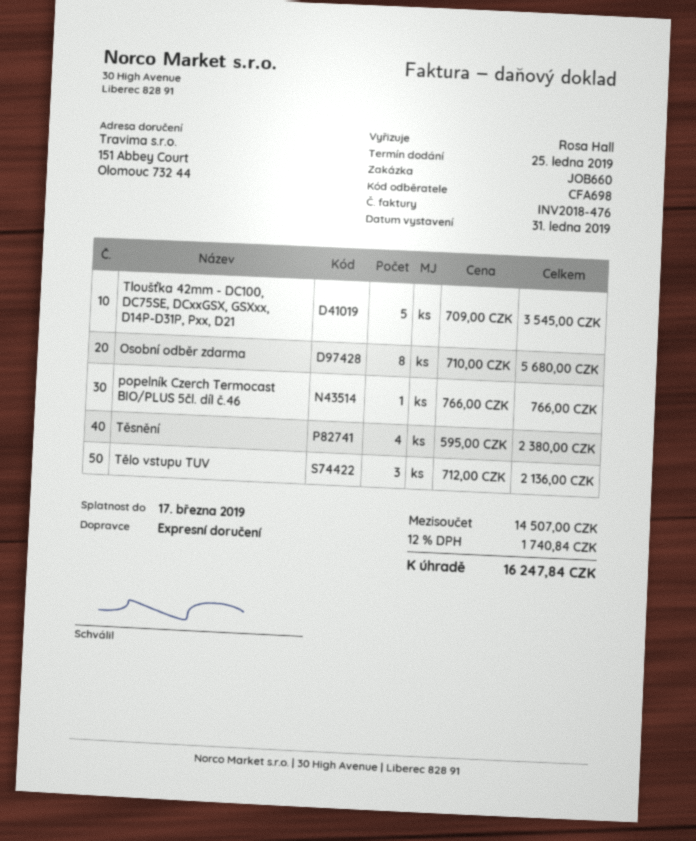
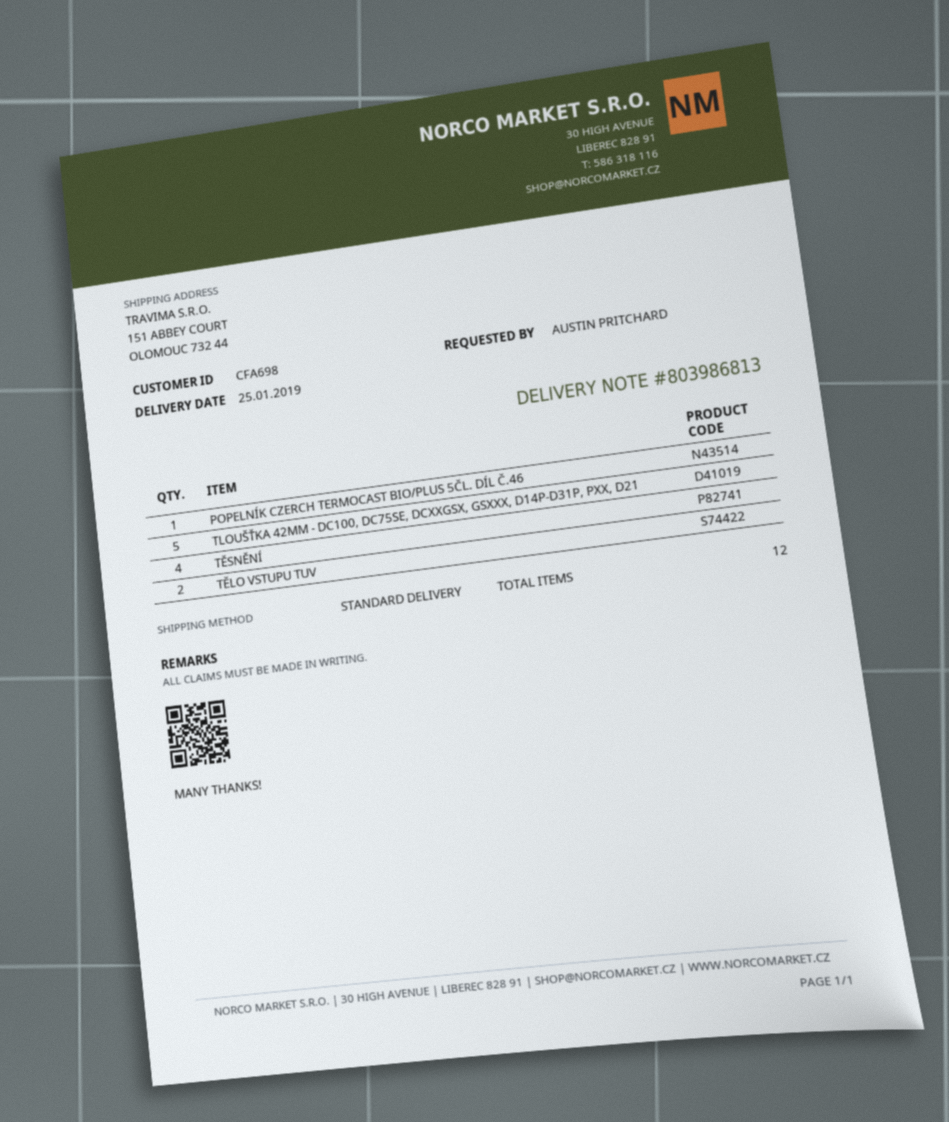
shipping method: express -> standard
Osobní odběr zdarma: 8 -> none
Tělo vstupu TUV: 3 -> 2

